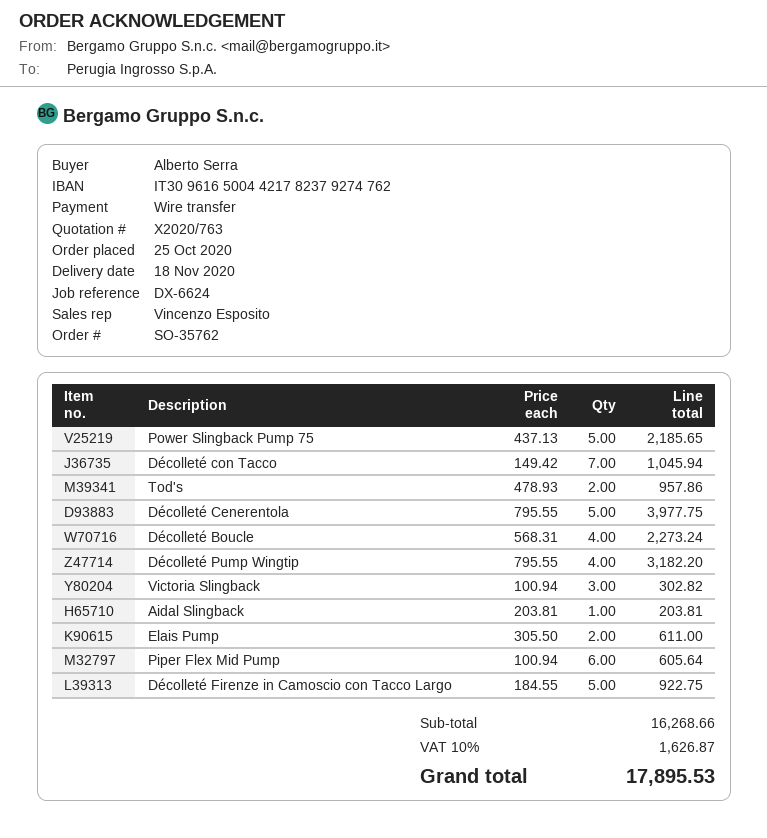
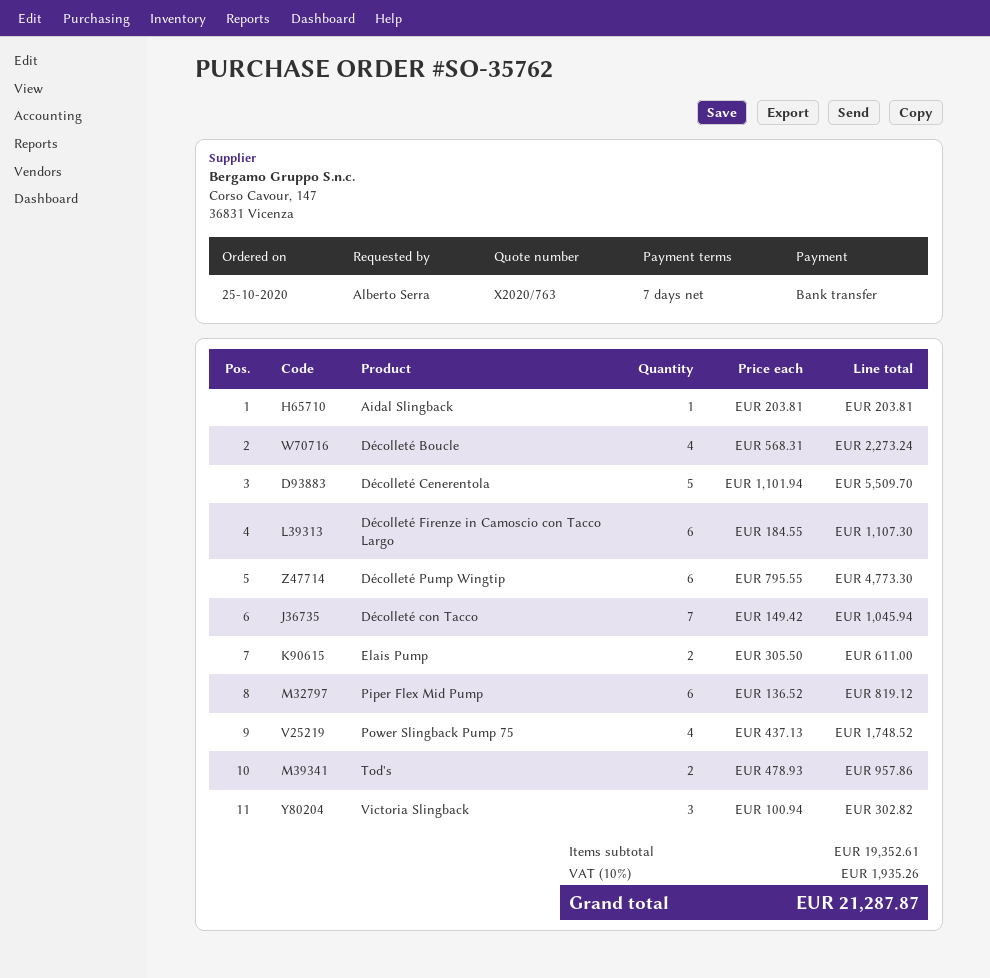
Power Slingback Pump 75: 5 x 437.13 = 2185.65 -> 4 x 437.13 = 1748.52
Décolleté Cenerentola: 5 x 795.55 = 3977.75 -> 5 x 1101.94 = 5509.70
Décolleté Pump Wingtip: 4 x 795.55 = 3182.20 -> 6 x 795.55 = 4773.30
Piper Flex Mid Pump: 6 x 100.94 = 605.64 -> 6 x 136.52 = 819.12
Décolleté Firenze in Camoscio con Tacco Largo: 5 x 184.55 = 922.75 -> 6 x 184.55 = 1107.30
subtotal: 16268.66 -> 19352.61
tax: 10% = 1626.87 -> 10% = 1935.26
total: 17895.53 -> 21287.87

